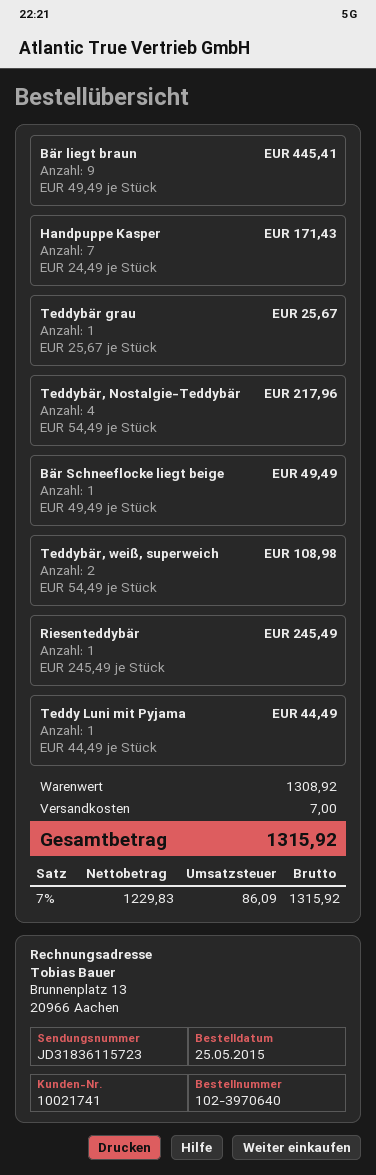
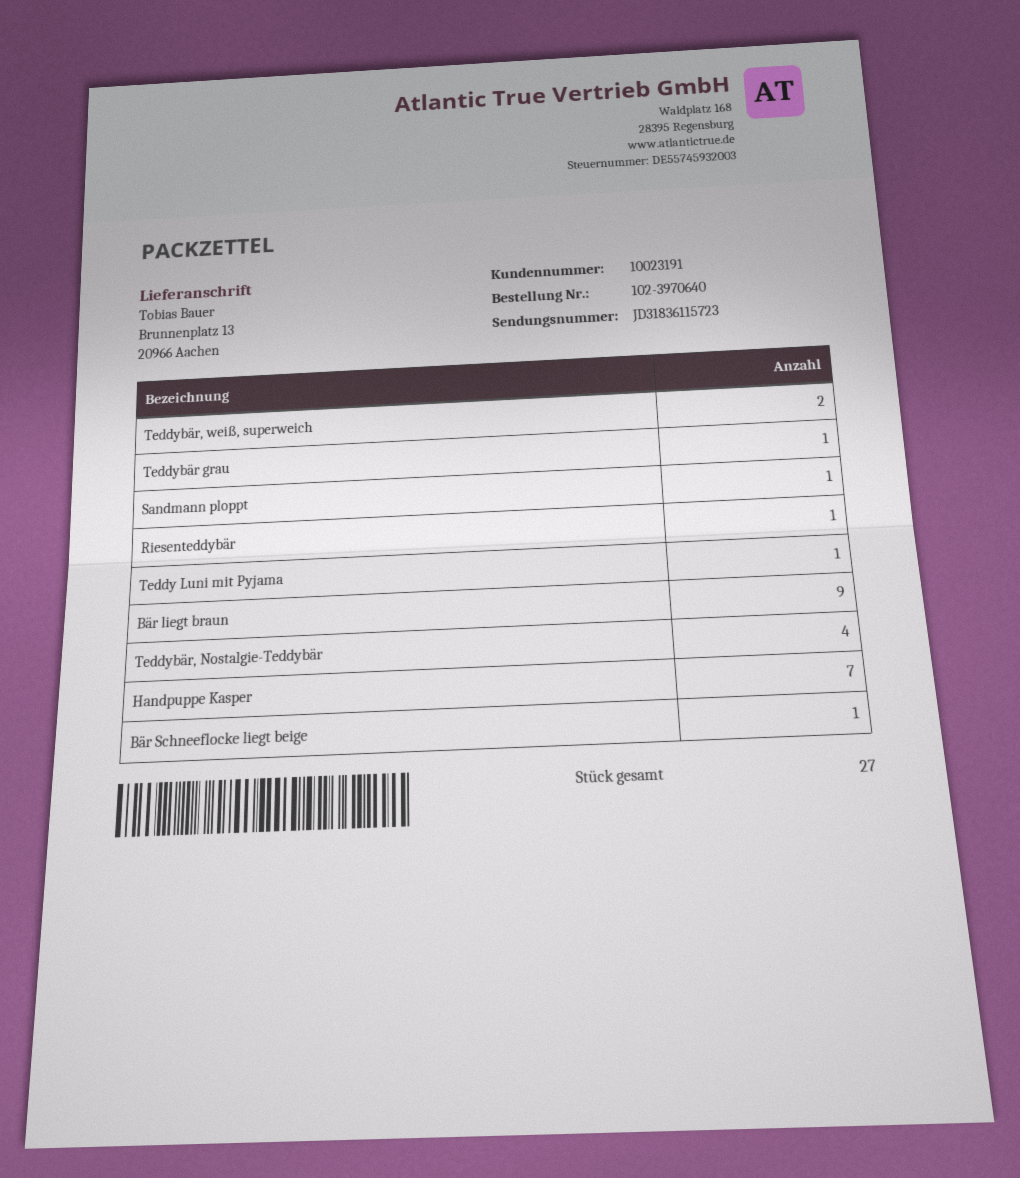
customer number: 10021741 -> 10023191
Sandmann ploppt: none -> 1

